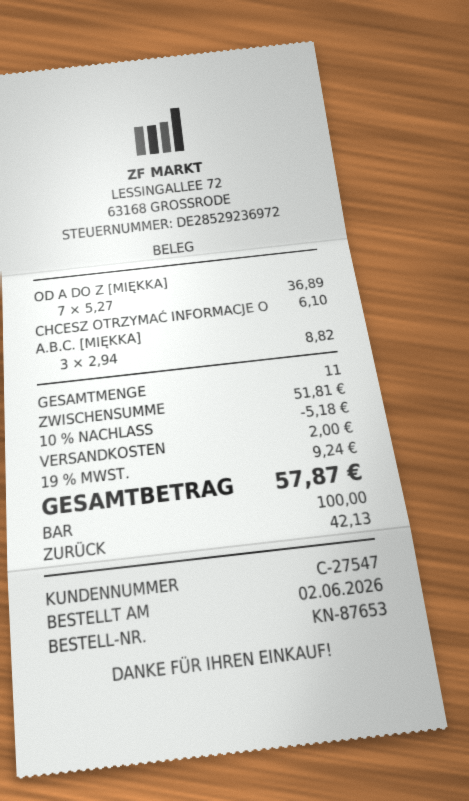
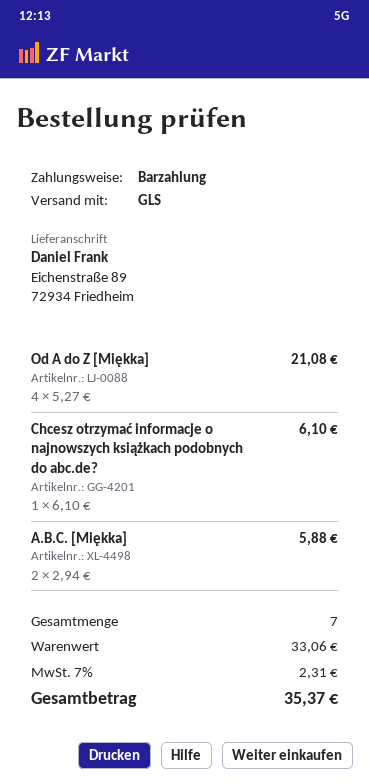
OD A DO Z [MIĘKKA]: 7 x 5.27 = 36.89 -> 4 x 5.27 = 21.08
A.B.C. [MIĘKKA]: 3 x 2.94 = 8.82 -> 2 x 2.94 = 5.88
total quantity: 11 -> 7
subtotal: 51.81 -> 33.06
discount: 10% = 5.18 -> none
shipping: 2.00 -> none
tax: 19% = 9.24 -> 7% = 2.31
total: 57.87 -> 35.37

